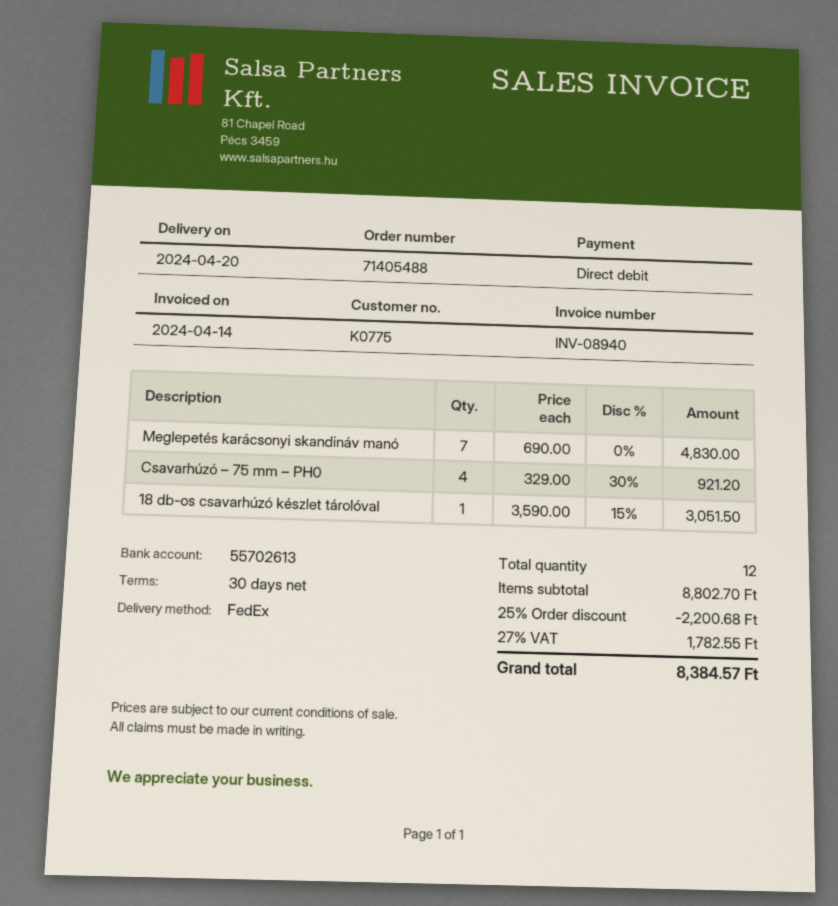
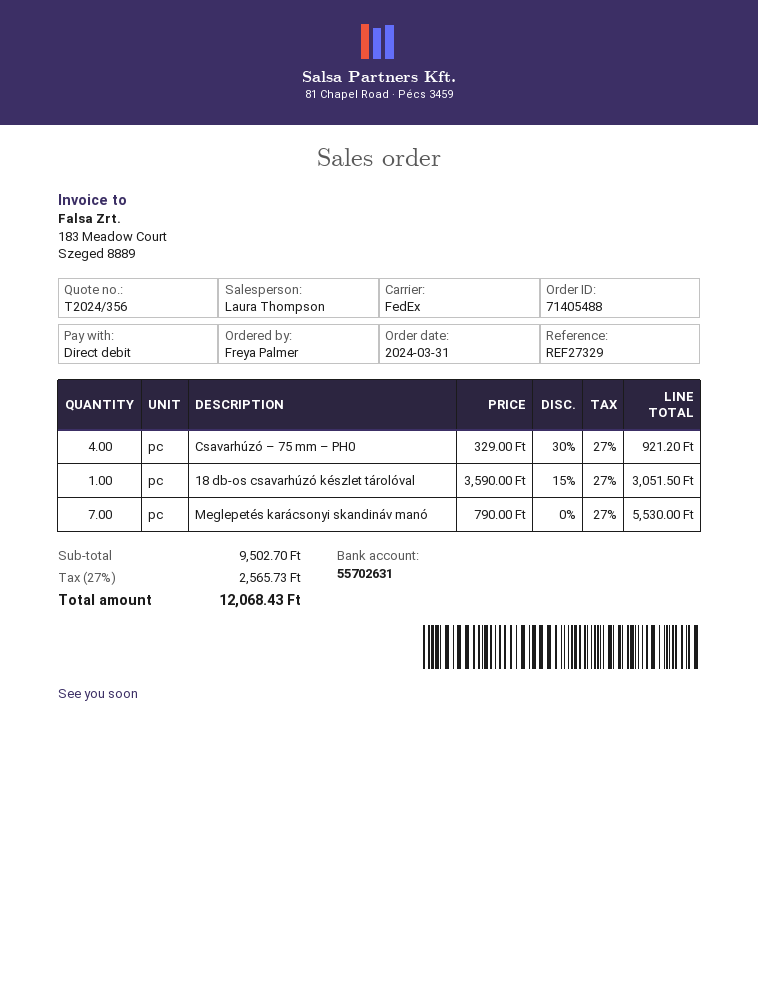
bank account: 55702613 -> 55702631
Meglepetés karácsonyi skandináv manó: 7 x 690.00 = 4830.00 -> 7 x 790.00 = 5530.00
subtotal: 8802.70 -> 9502.70
discount: 25% = 2200.68 -> none
tax: 27% = 1782.55 -> 27% = 2565.73
total: 8384.57 -> 12068.43

